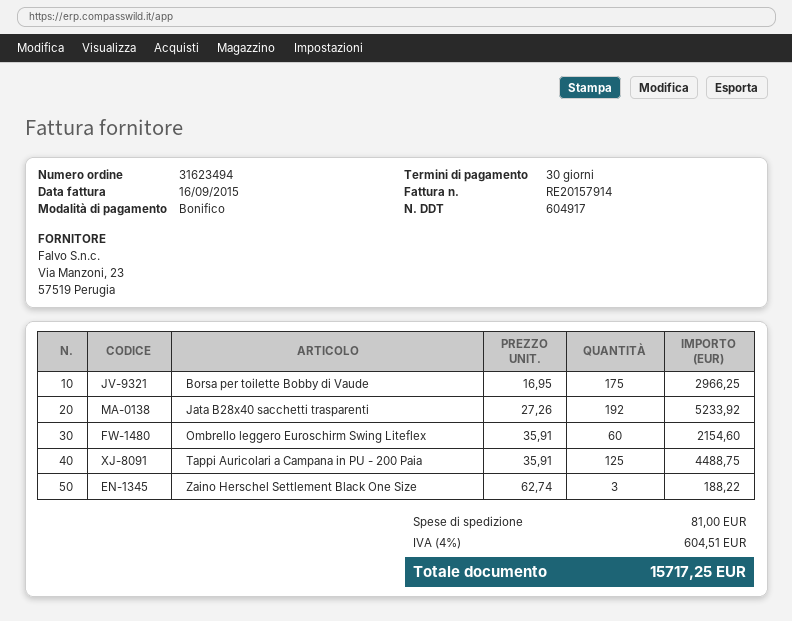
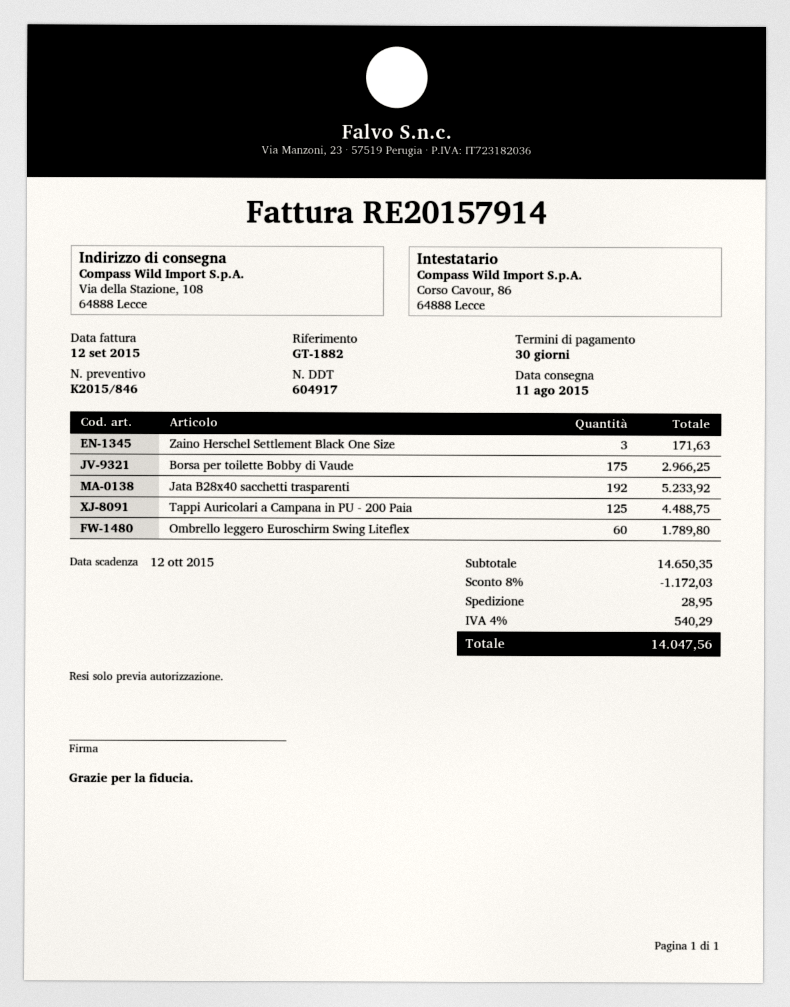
invoice date: 2015-09-16 -> 2015-09-12
Ombrello leggero Euroschirm Swing Liteflex: 60 for 2154.60 -> 60 for 1789.80
Zaino Herschel Settlement Black One Size: 3 for 188.22 -> 3 for 171.63
discount: none -> 8% = 1172.03
shipping: 81.00 -> 28.95
tax: 4% = 604.51 -> 4% = 540.29
total: 15717.25 -> 14047.56

